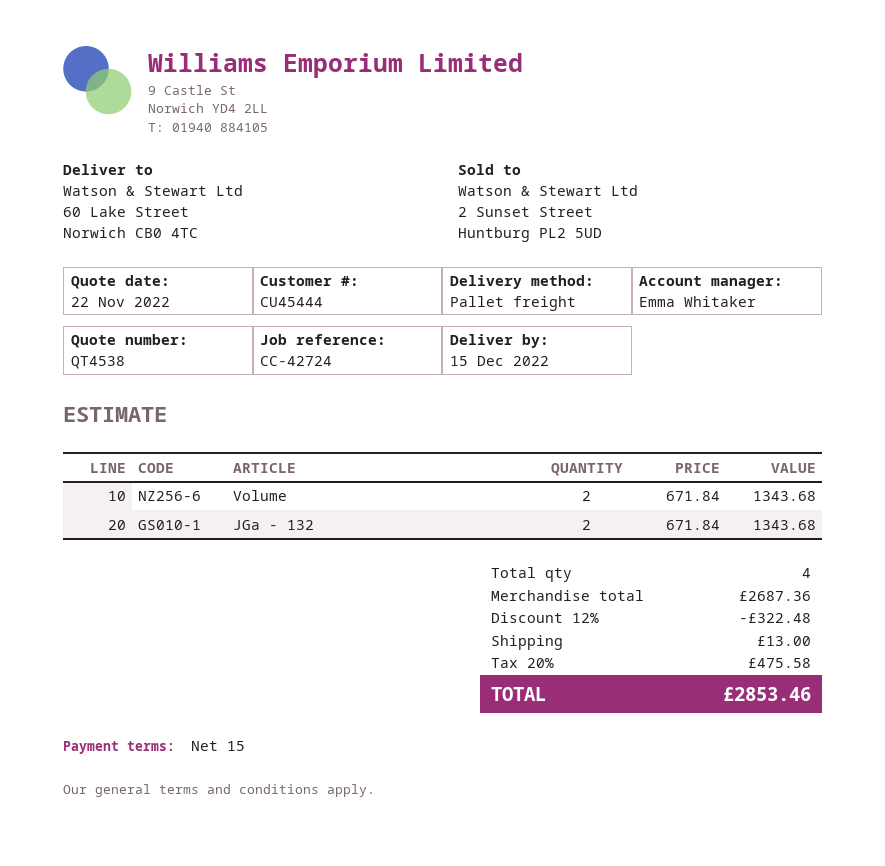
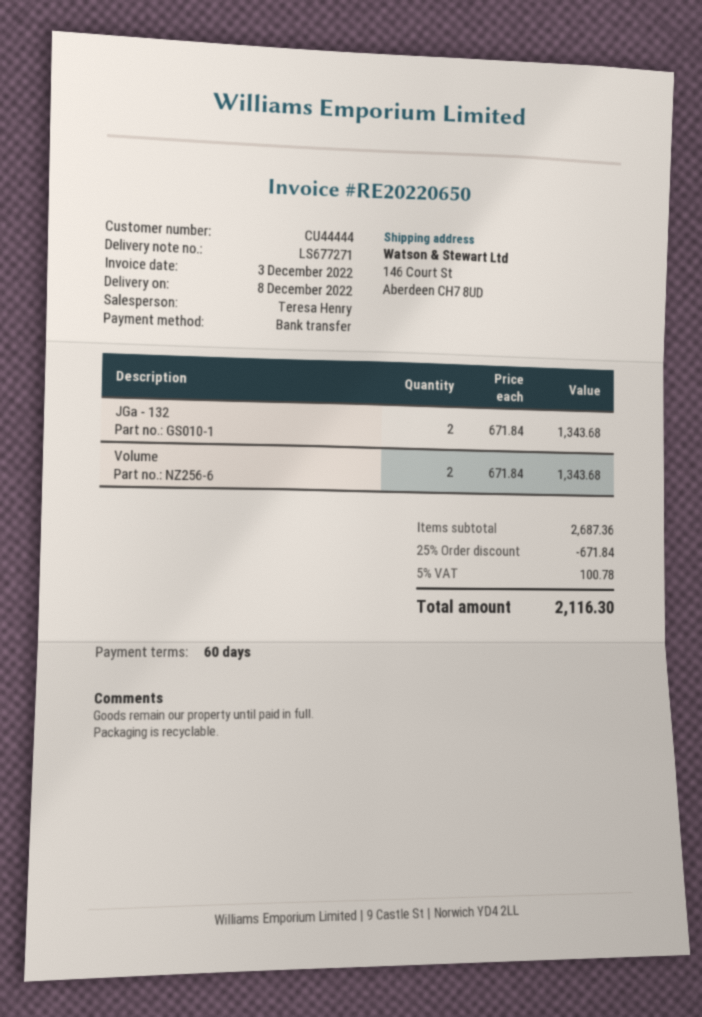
delivery date: 2022-12-15 -> 2022-12-08
payment terms: 15 days -> 60 days
customer number: CU45444 -> CU44444
sales rep: Emma Whitaker -> Teresa Henry
ship to: 60 Lake Street, Norwich CB0 4TC -> 146 Court St, Aberdeen CH7 8UD
discount: 12% = 322.48 -> 25% = 671.84
shipping: 13.00 -> none
tax: 20% = 475.58 -> 5% = 100.78
total: 2853.46 -> 2116.30

